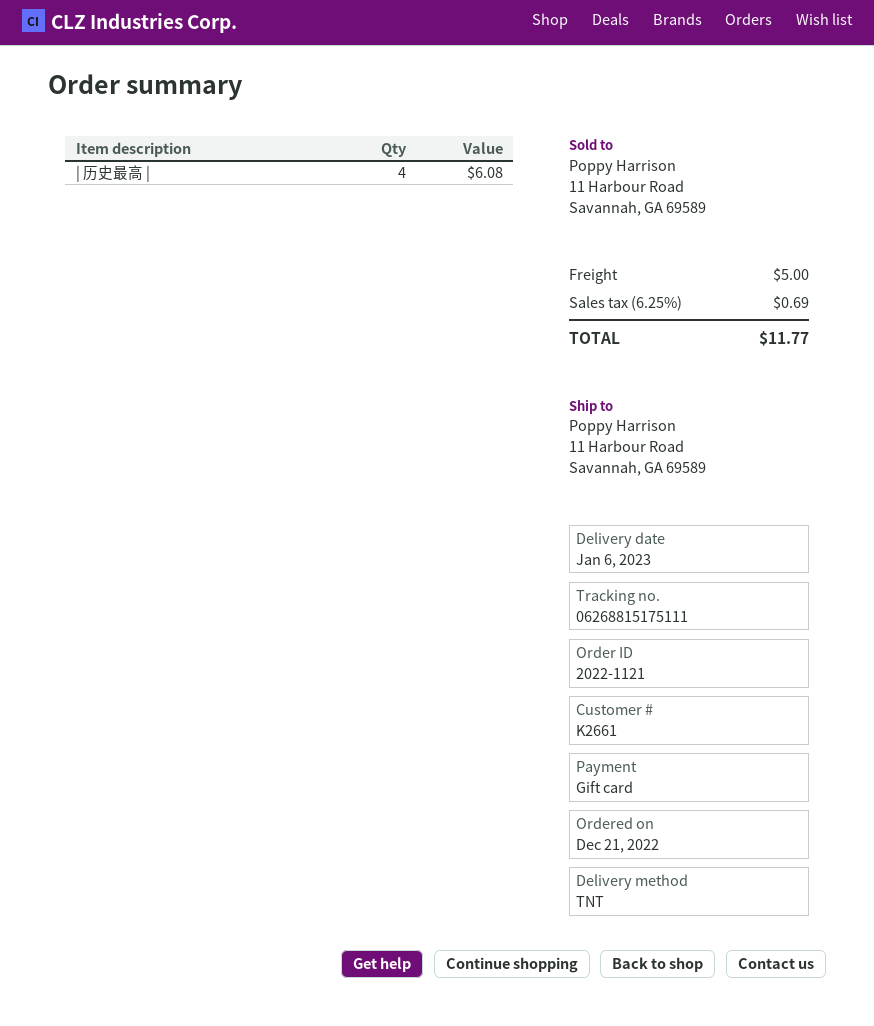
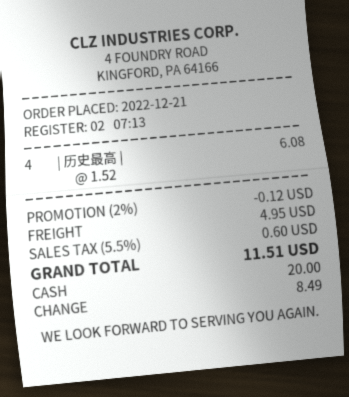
payment method: gift card -> cash
discount: none -> 2% = 0.12
shipping: 5.00 -> 4.95
tax: 6.25% = 0.69 -> 5.5% = 0.60
total: 11.77 -> 11.51

